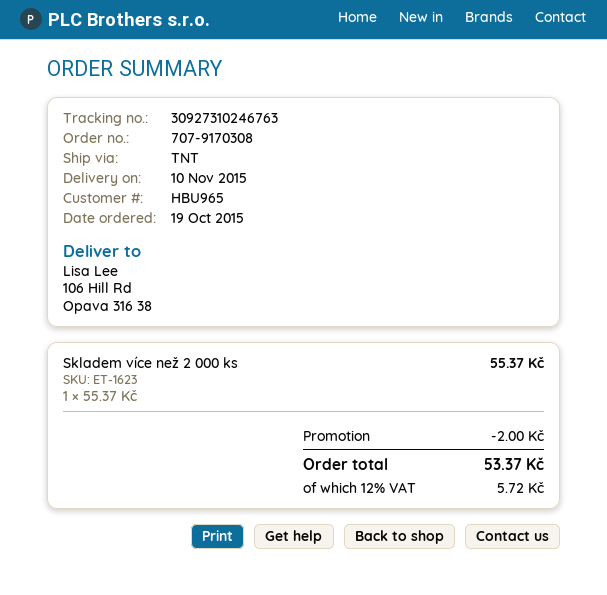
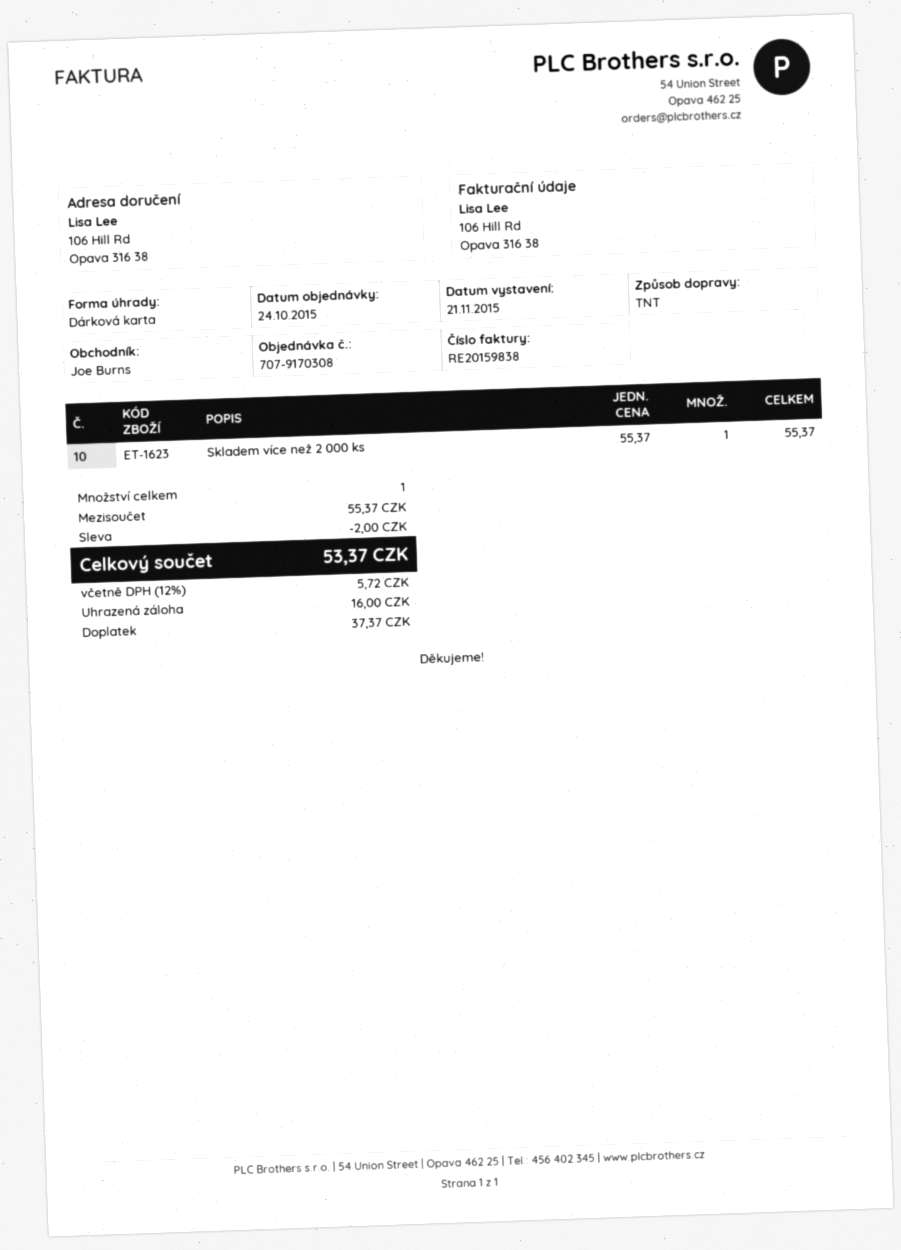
order date: 2015-10-19 -> 2015-10-24

